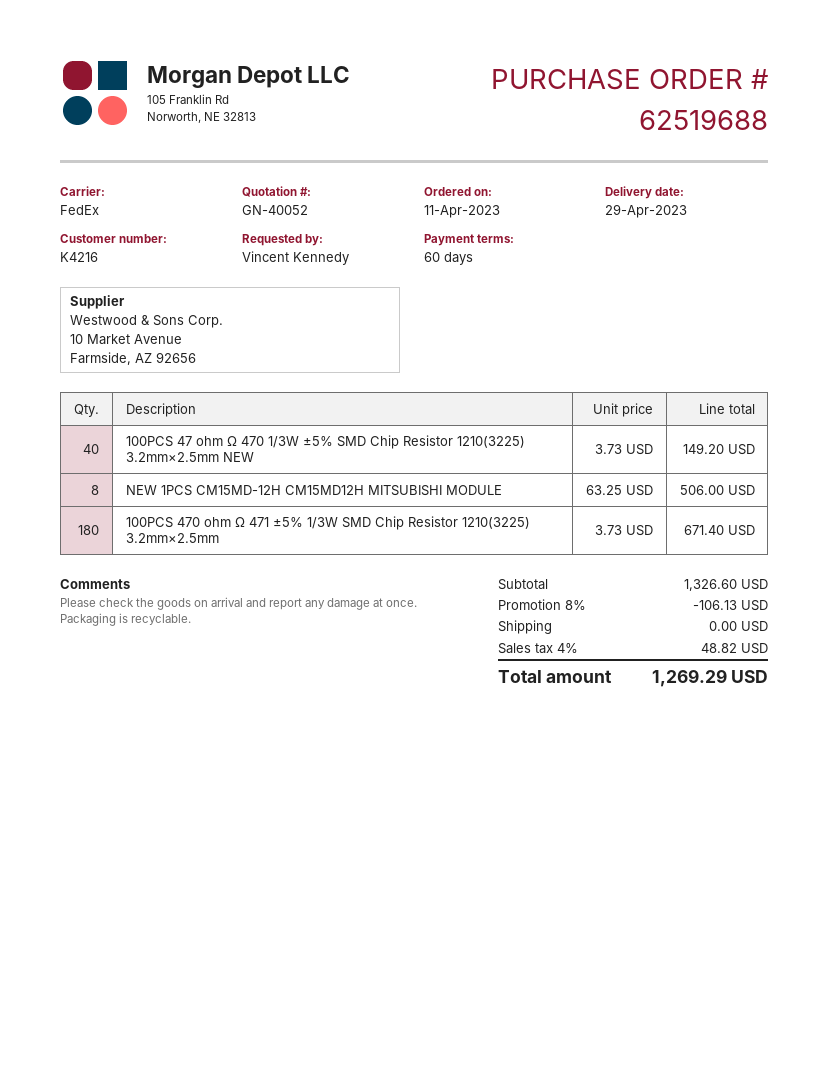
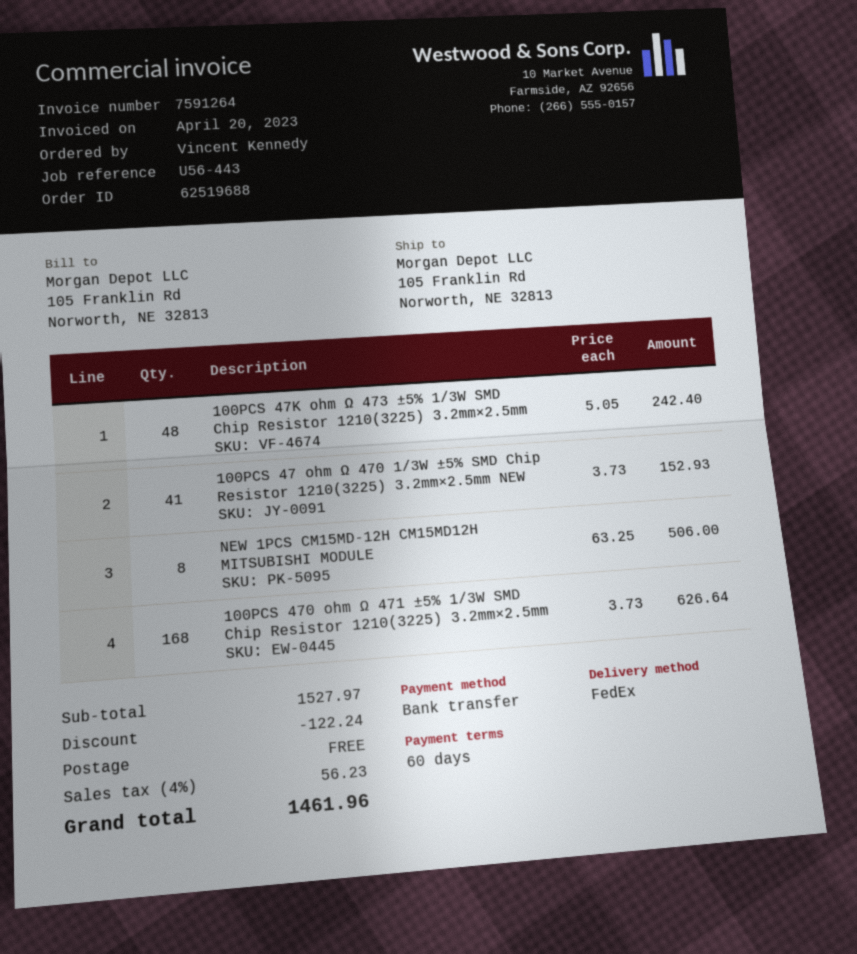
100PCS 47 ohm Ω 470 1/3W ±5% SMD Chip Resistor 1210(3225) 3.2mm×2.5mm NEW: 40 x 3.73 = 149.20 -> 41 x 3.73 = 152.93
100PCS 470 ohm Ω 471 ±5% 1/3W SMD Chip Resistor 1210(3225) 3.2mm×2.5mm: 180 x 3.73 = 671.40 -> 168 x 3.73 = 626.64
100PCS 47K ohm Ω 473 ±5% 1/3W SMD Chip Resistor 1210(3225) 3.2mm×2.5mm: none -> 48 x 5.05 = 242.40
subtotal: 1326.60 -> 1527.97
discount: 106.13 -> 122.24
tax: 4% = 48.82 -> 4% = 56.23
total: 1269.29 -> 1461.96

